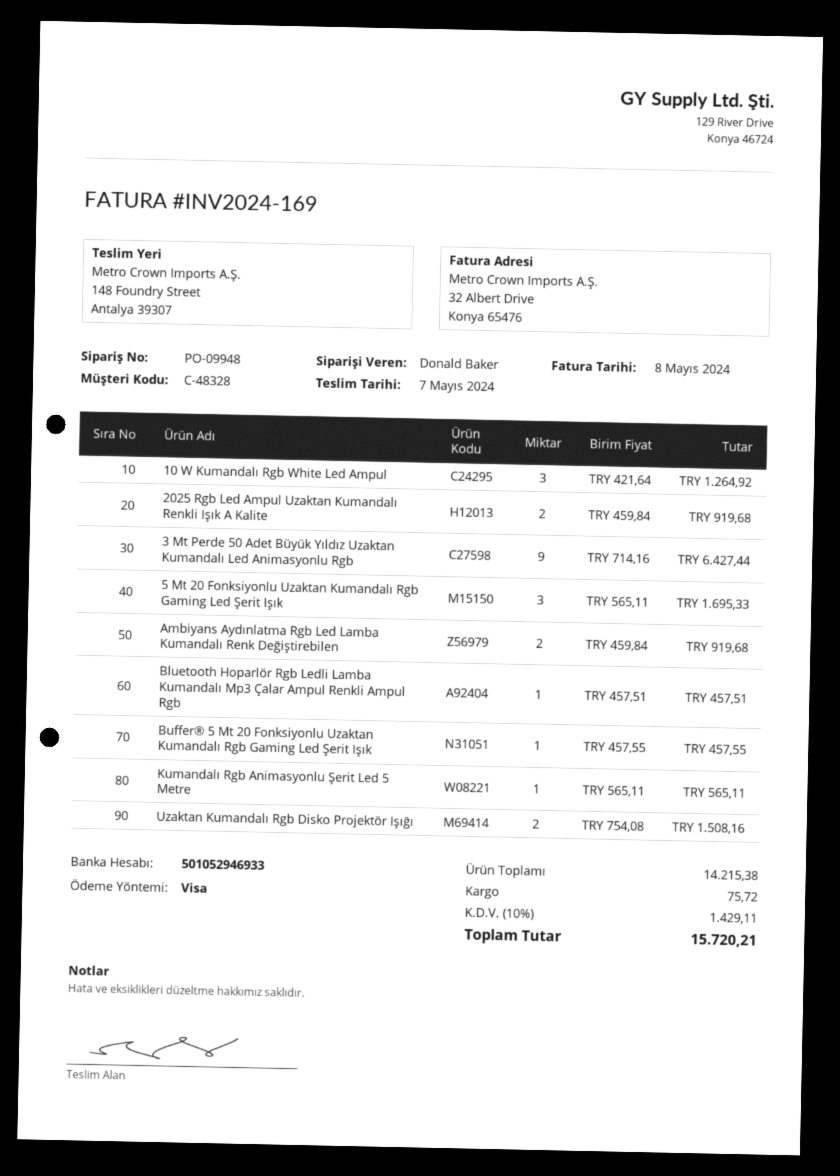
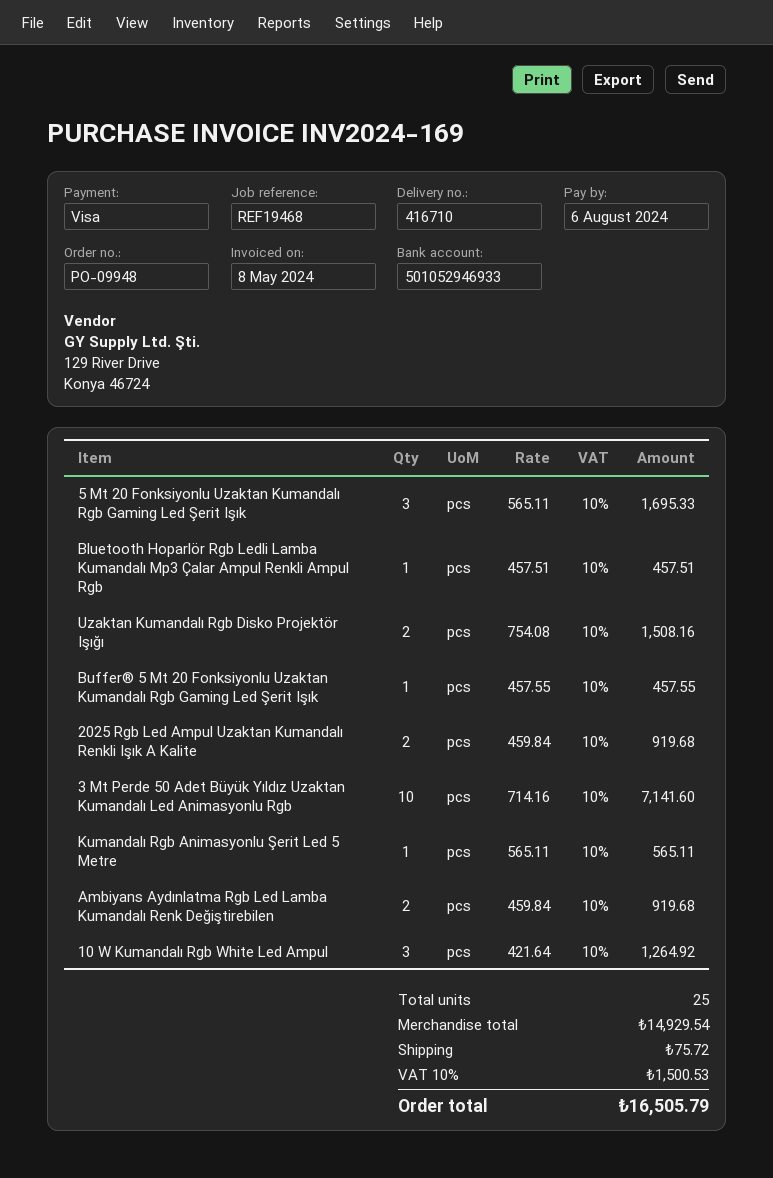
3 Mt Perde 50 Adet Büyük Yıldız Uzaktan Kumandalı Led Animasyonlu Rgb: 9 x 714.16 = 6427.44 -> 10 x 714.16 = 7141.60
subtotal: 14215.38 -> 14929.54
tax: 10% = 1429.11 -> 10% = 1500.53
total: 15720.21 -> 16505.79

